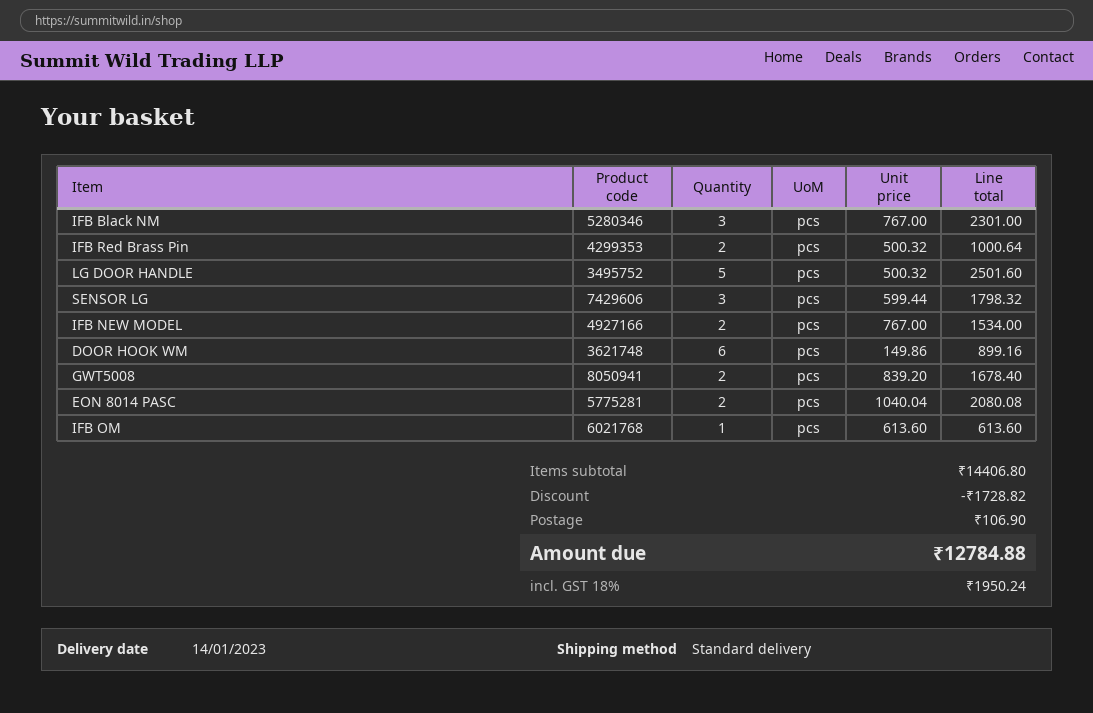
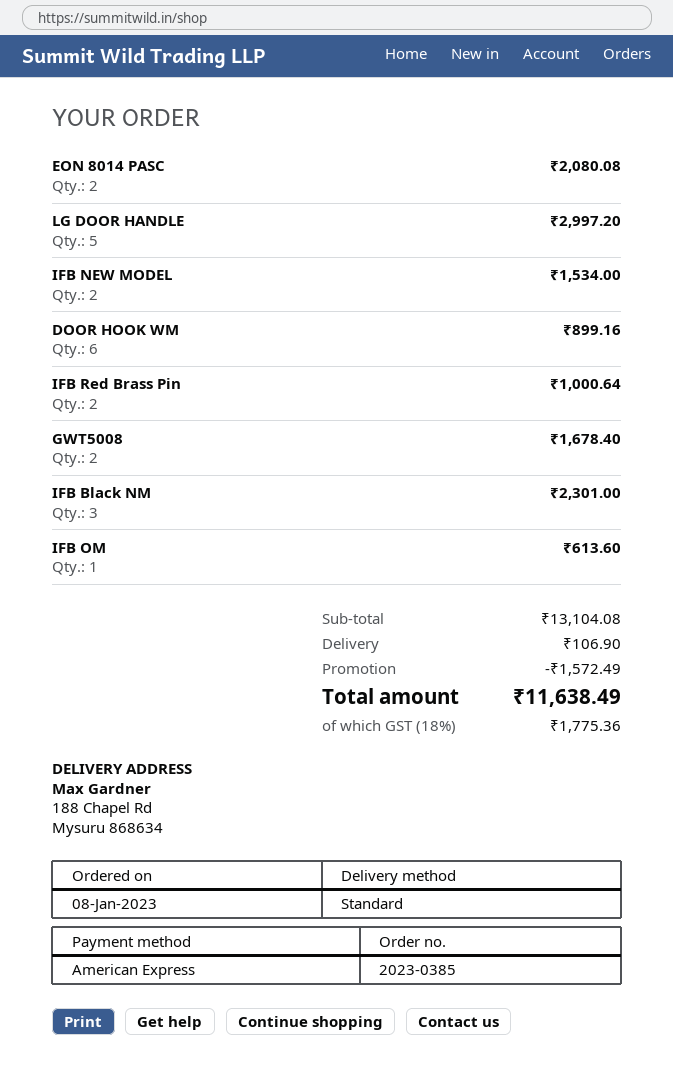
LG DOOR HANDLE: 5 for 2501.60 -> 5 for 2997.20
SENSOR LG: 3 for 1798.32 -> none
subtotal: 14406.80 -> 13104.08
discount: 1728.82 -> 1572.49
tax: 18% = 1950.24 -> 18% = 1775.36
total: 12784.88 -> 11638.49

